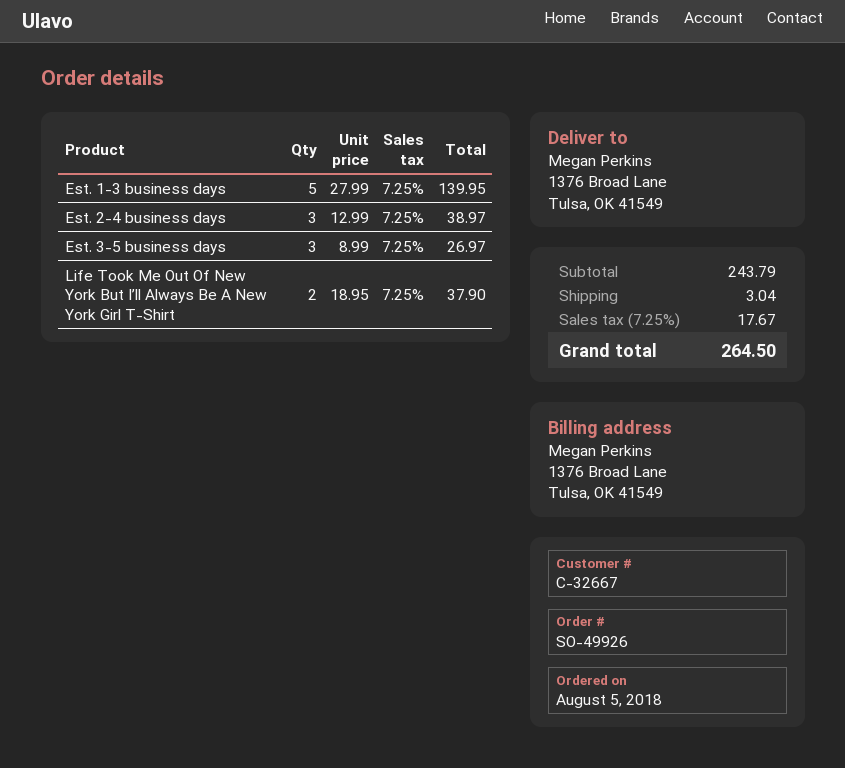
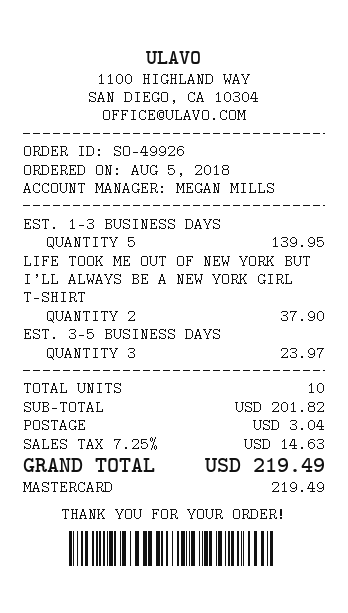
Est. 2-4 business days: 3 for 38.97 -> none
Est. 3-5 business days: 3 for 26.97 -> 3 for 23.97
subtotal: 243.79 -> 201.82
tax: 7.25% = 17.67 -> 7.25% = 14.63
total: 264.50 -> 219.49

